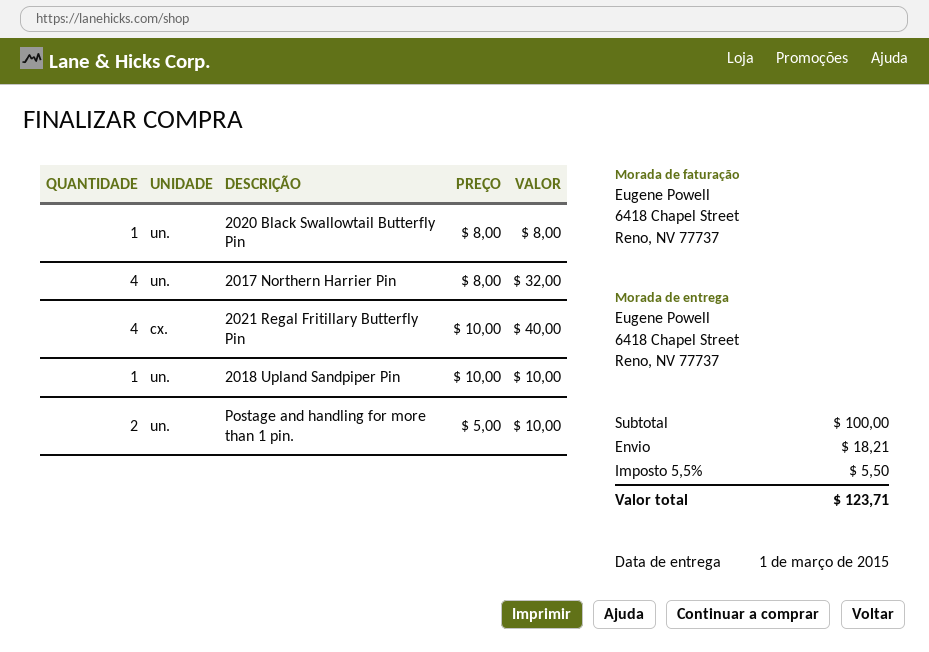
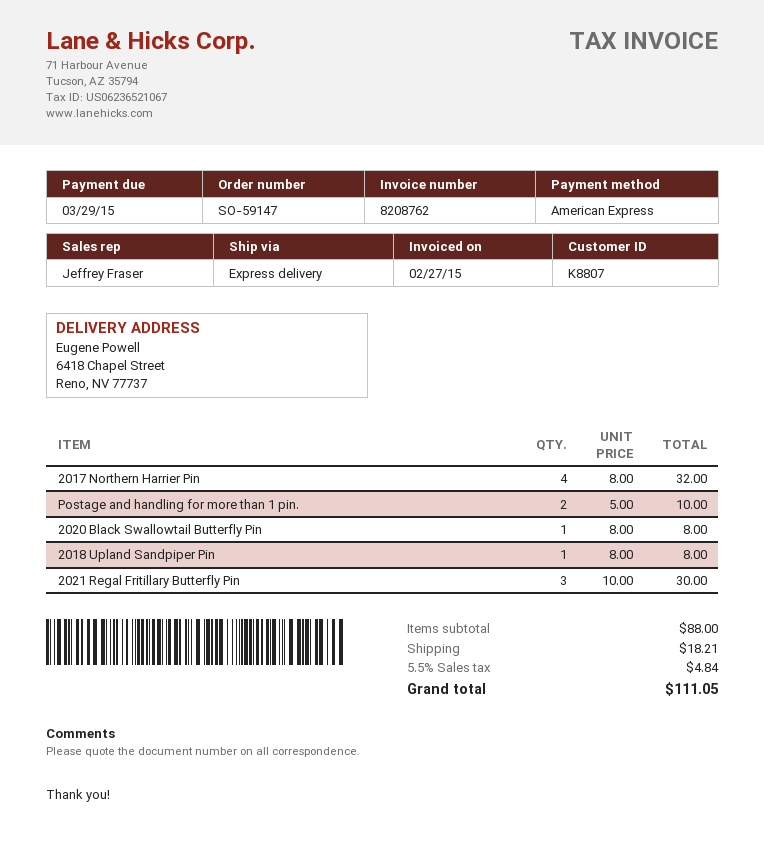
2021 Regal Fritillary Butterfly Pin: 4 x 10.00 = 40.00 -> 3 x 10.00 = 30.00
2018 Upland Sandpiper Pin: 1 x 10.00 = 10.00 -> 1 x 8.00 = 8.00
subtotal: 100.00 -> 88.00
tax: 5.5% = 5.50 -> 5.5% = 4.84
total: 123.71 -> 111.05

